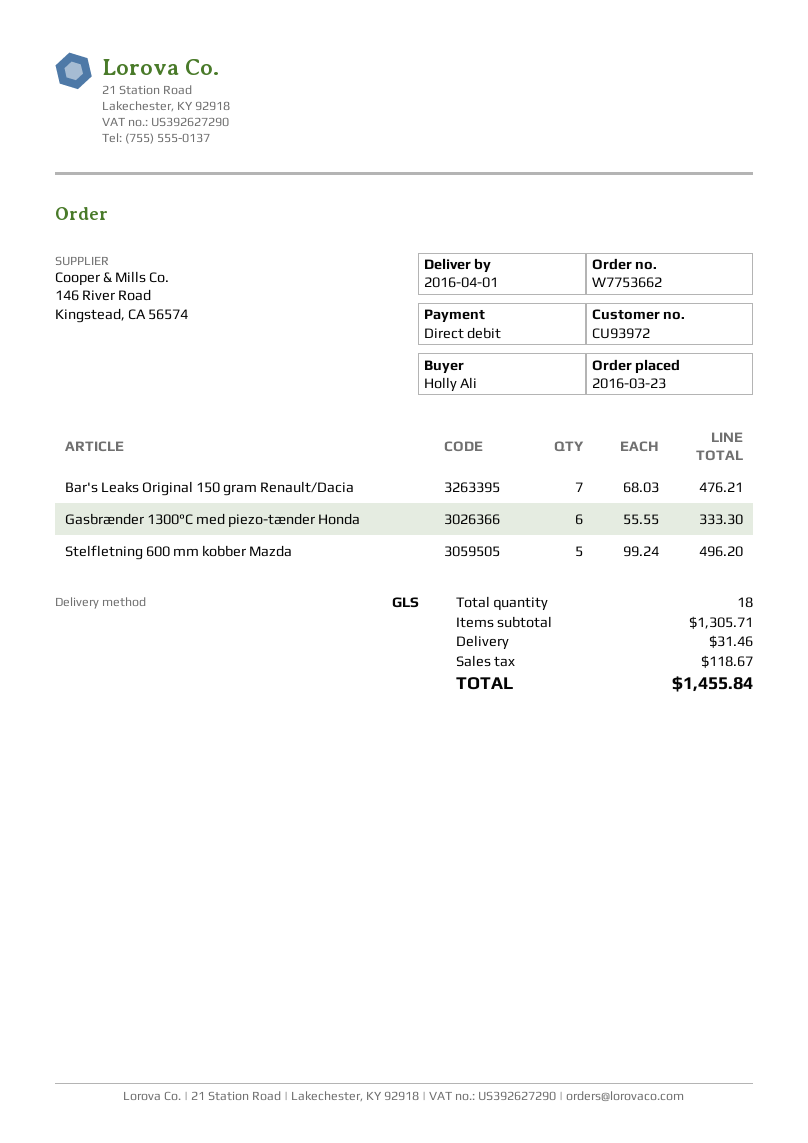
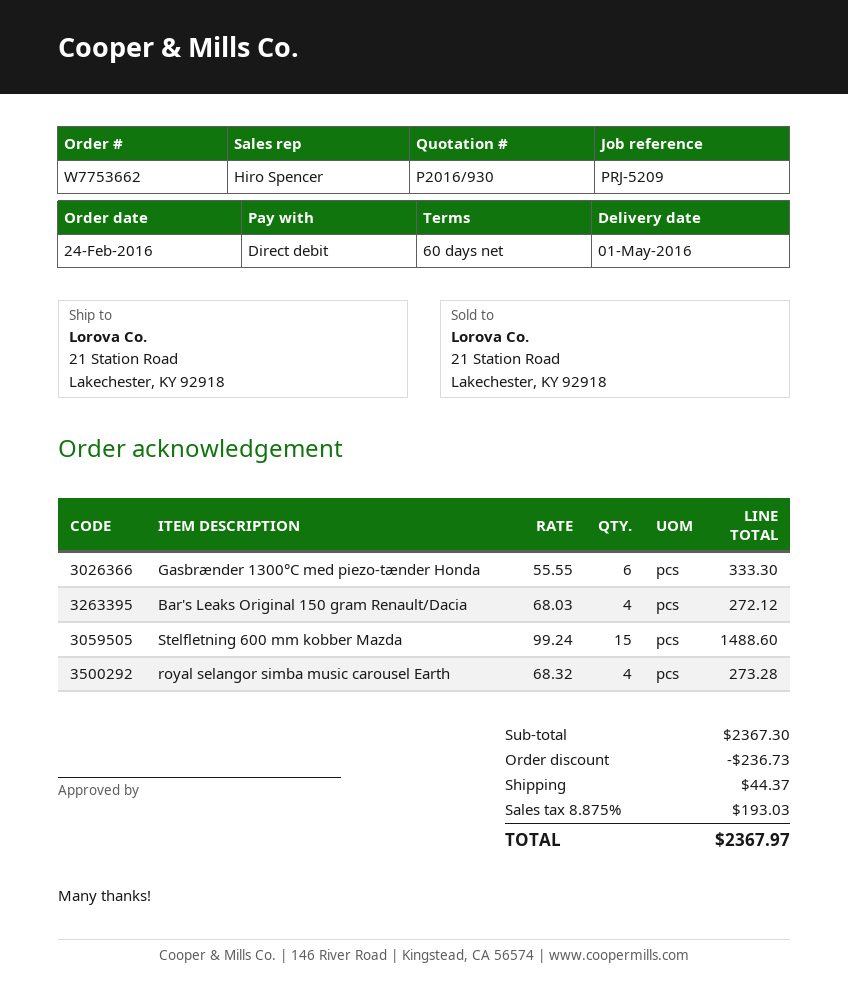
order date: 2016-03-23 -> 2016-02-24
delivery date: 2016-04-01 -> 2016-05-01
Bar's Leaks Original 150 gram Renault/Dacia: 7 x 68.03 = 476.21 -> 4 x 68.03 = 272.12
Stelfletning 600 mm kobber Mazda: 5 x 99.24 = 496.20 -> 15 x 99.24 = 1488.60
royal selangor simba music carousel Earth: none -> 4 x 68.32 = 273.28
subtotal: 1305.71 -> 2367.30
discount: none -> 236.73
shipping: 31.46 -> 44.37
tax: 118.67 -> 193.03
total: 1455.84 -> 2367.97

